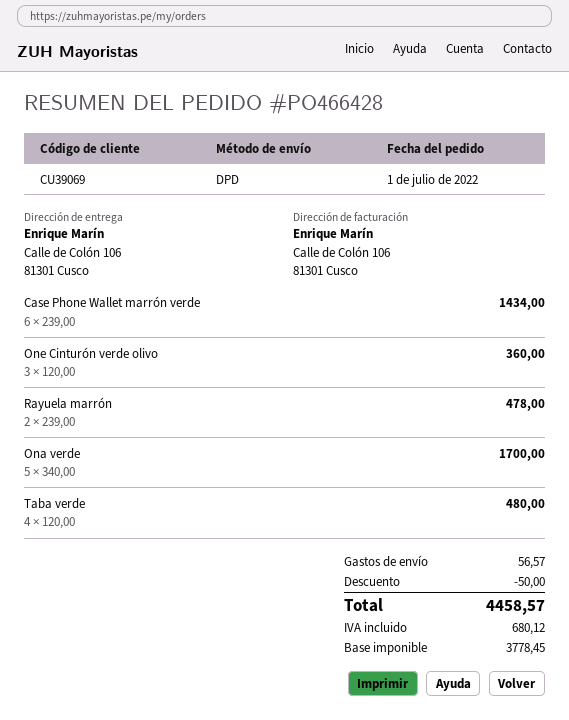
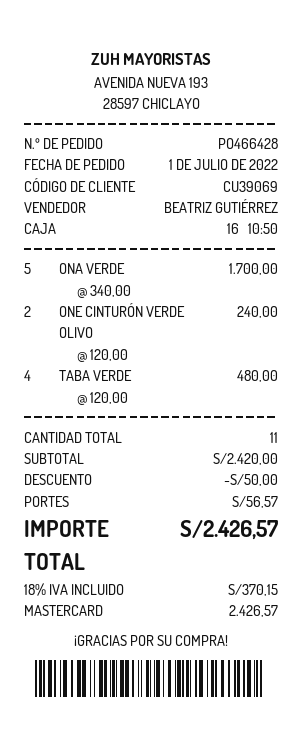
Case Phone Wallet marrón verde: 6 x 239.00 = 1434.00 -> none
One Cinturón verde olivo: 3 x 120.00 = 360.00 -> 2 x 120.00 = 240.00
Rayuela marrón: 2 x 239.00 = 478.00 -> none
tax: 680.12 -> 370.15
total: 4458.57 -> 2426.57

